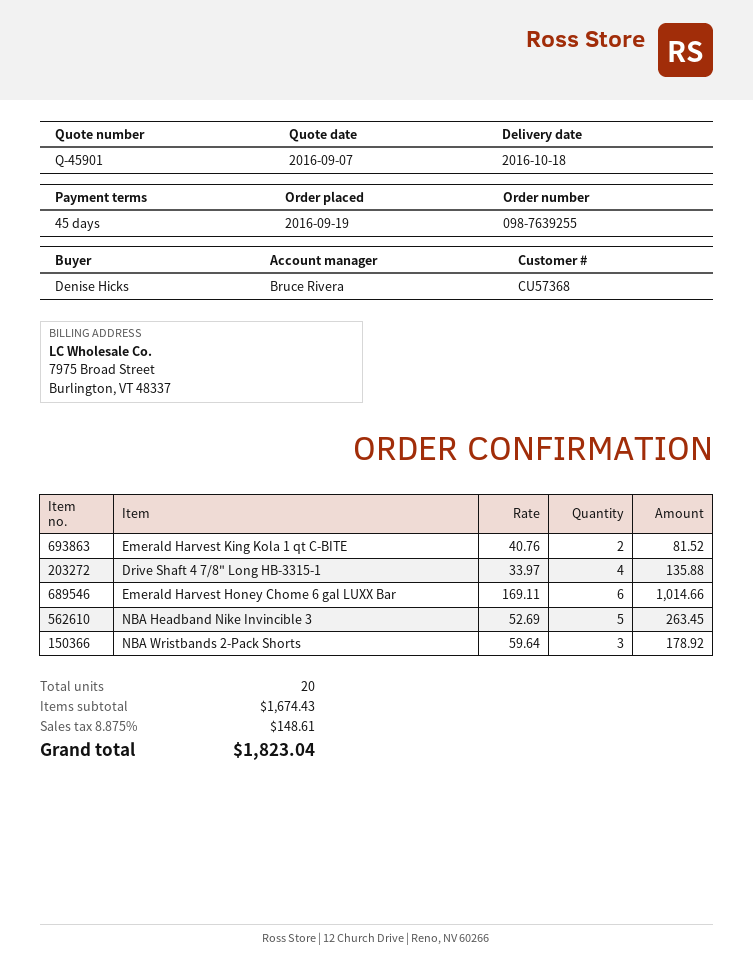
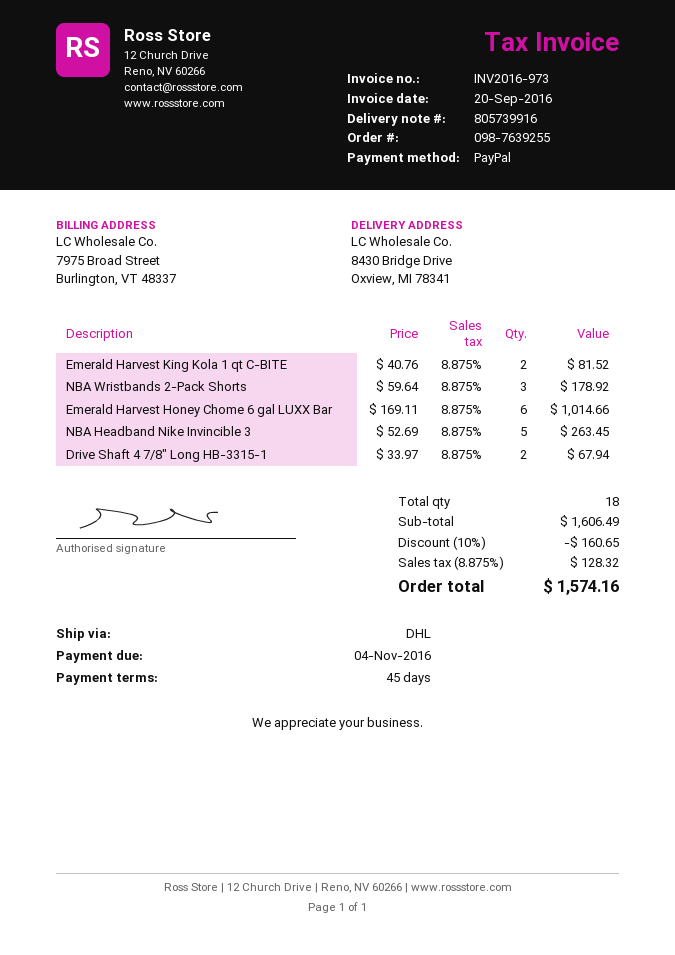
Drive Shaft 4 7/8" Long HB-3315-1: 4 x 33.97 = 135.88 -> 2 x 33.97 = 67.94
total quantity: 20 -> 18
subtotal: 1674.43 -> 1606.49
discount: none -> 10% = 160.65
tax: 8.875% = 148.61 -> 8.875% = 128.32
total: 1823.04 -> 1574.16

